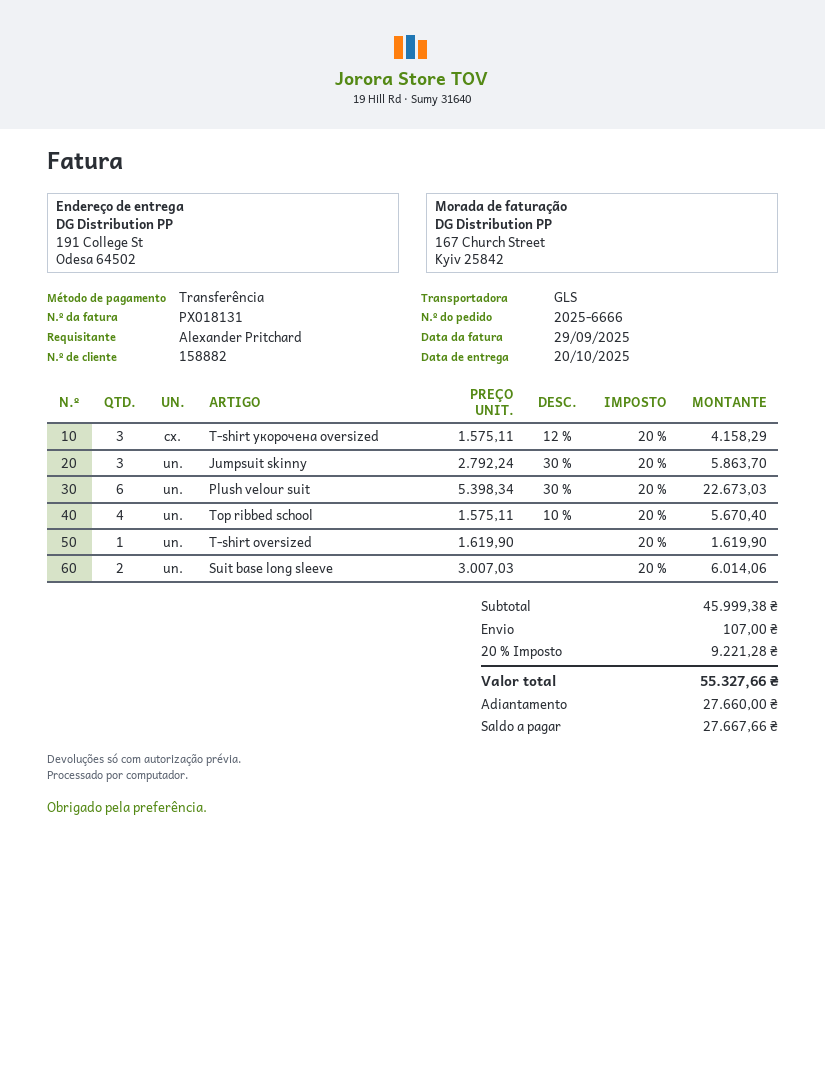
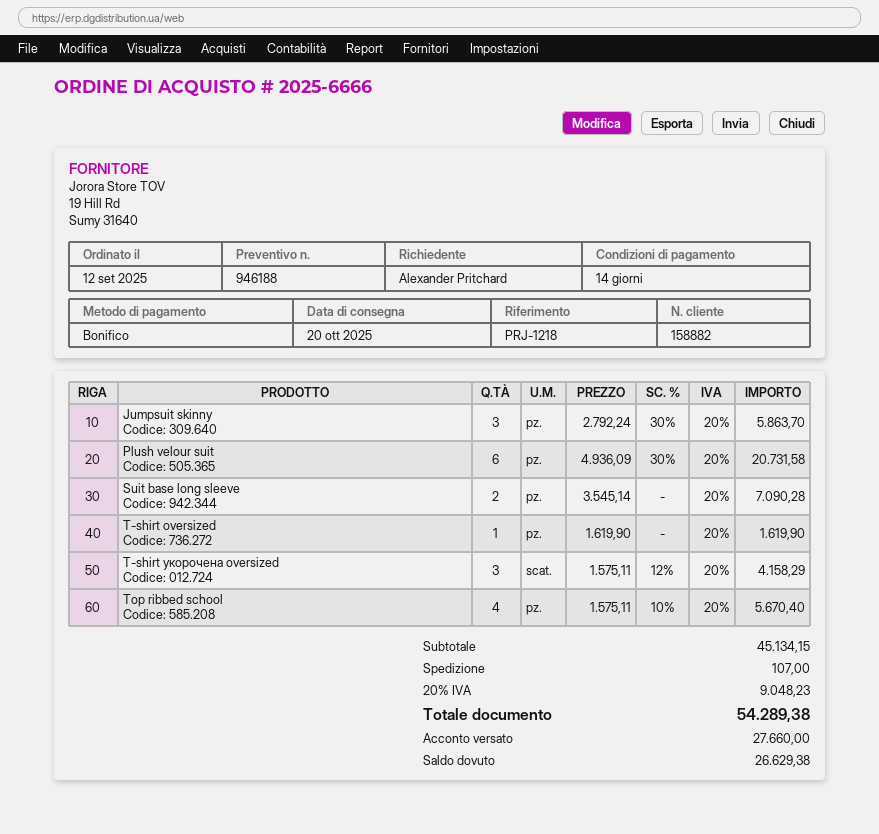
Plush velour suit: 6 x 5398.34 - 30% = 22673.03 -> 6 x 4936.09 - 30% = 20731.58
Suit base long sleeve: 2 x 3007.03 = 6014.06 -> 2 x 3545.14 = 7090.28
subtotal: 45999.38 -> 45134.15
tax: 20% = 9221.28 -> 20% = 9048.23
total: 55327.66 -> 54289.38
balance: 27667.66 -> 26629.38

